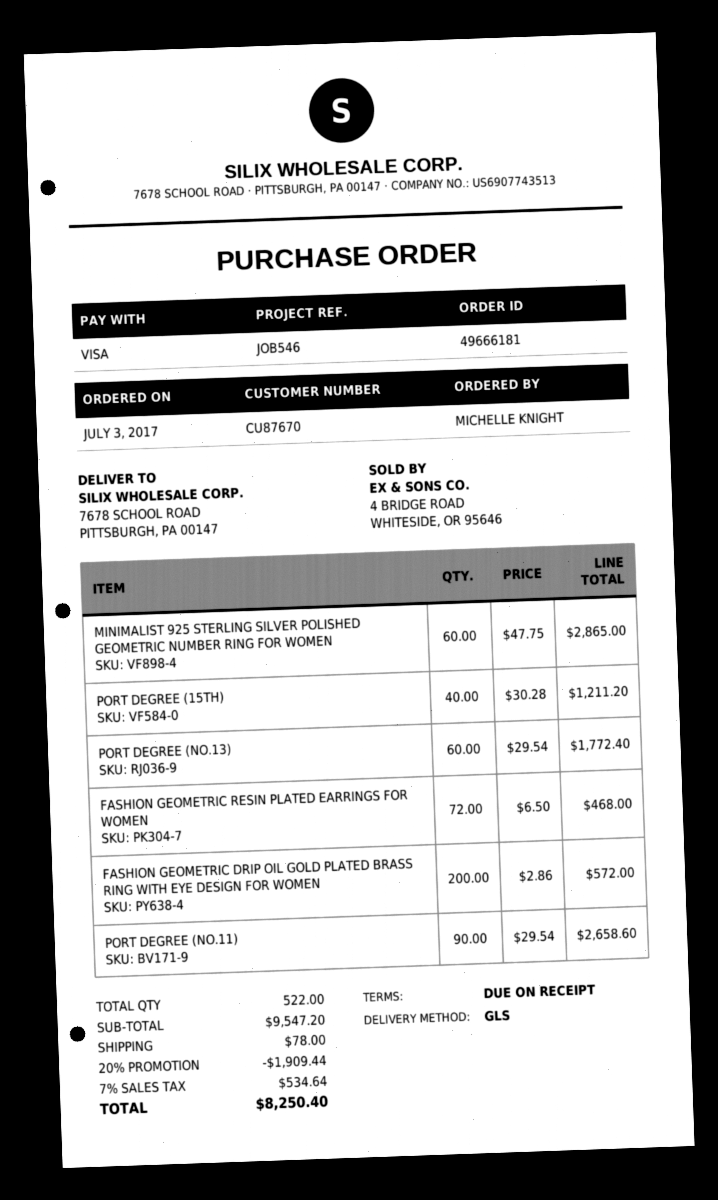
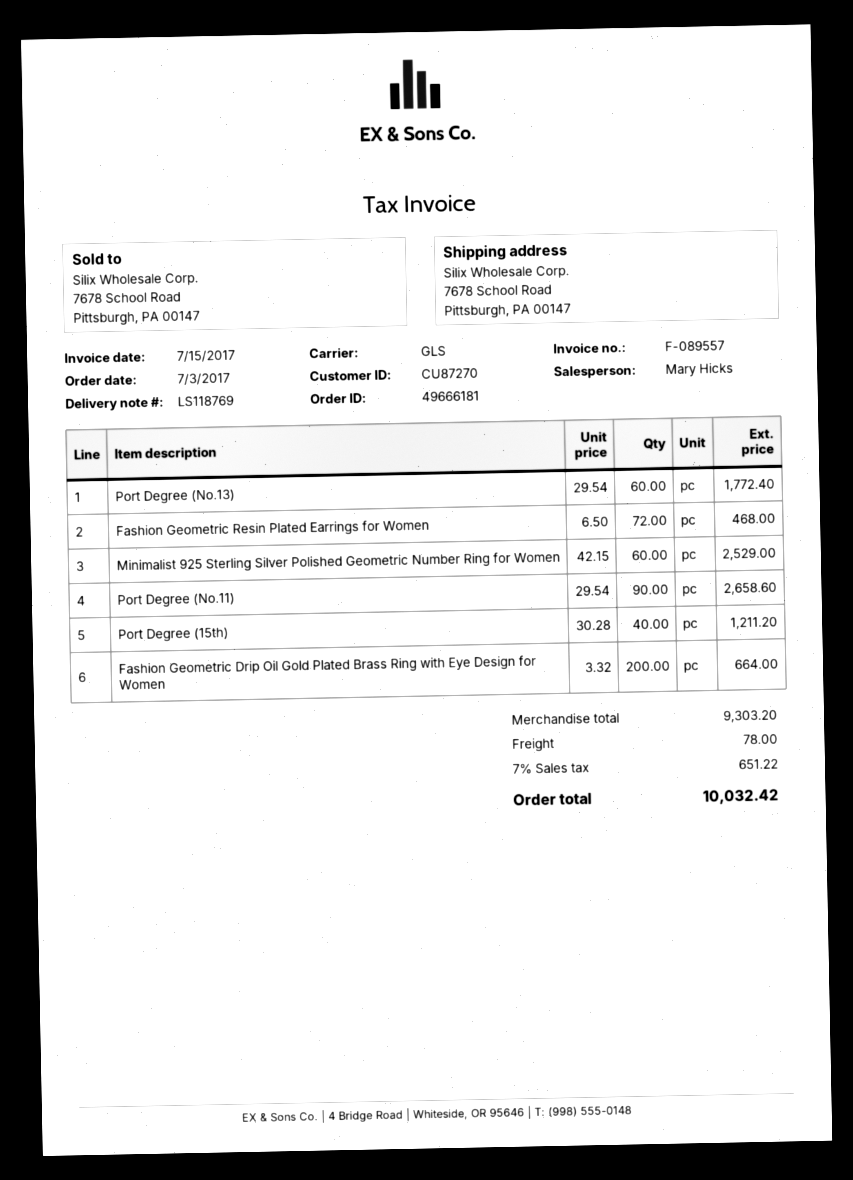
customer number: CU87670 -> CU87270
MINIMALIST 925 STERLING SILVER POLISHED GEOMETRIC NUMBER RING FOR WOMEN: 60 x 47.75 = 2865.00 -> 60 x 42.15 = 2529.00
FASHION GEOMETRIC DRIP OIL GOLD PLATED BRASS RING WITH EYE DESIGN FOR WOMEN: 200 x 2.86 = 572.00 -> 200 x 3.32 = 664.00
subtotal: 9547.20 -> 9303.20
discount: 20% = 1909.44 -> none
tax: 7% = 534.64 -> 7% = 651.22
total: 8250.40 -> 10032.42

